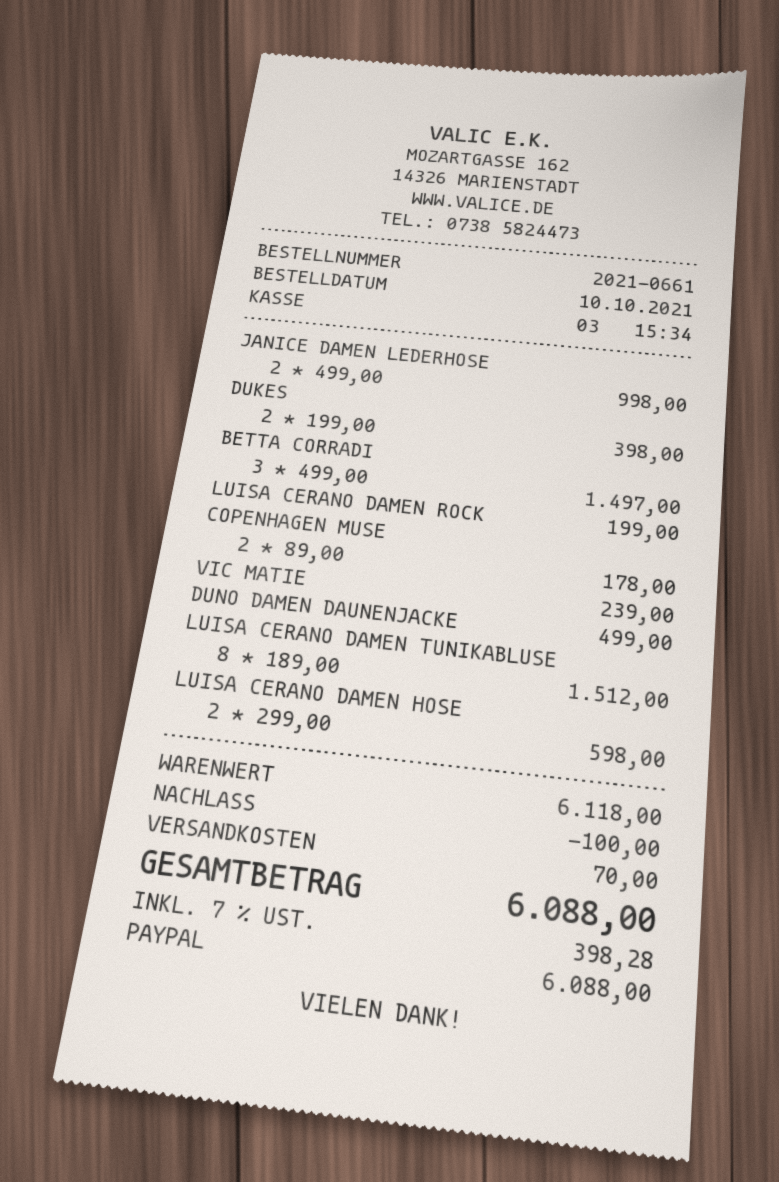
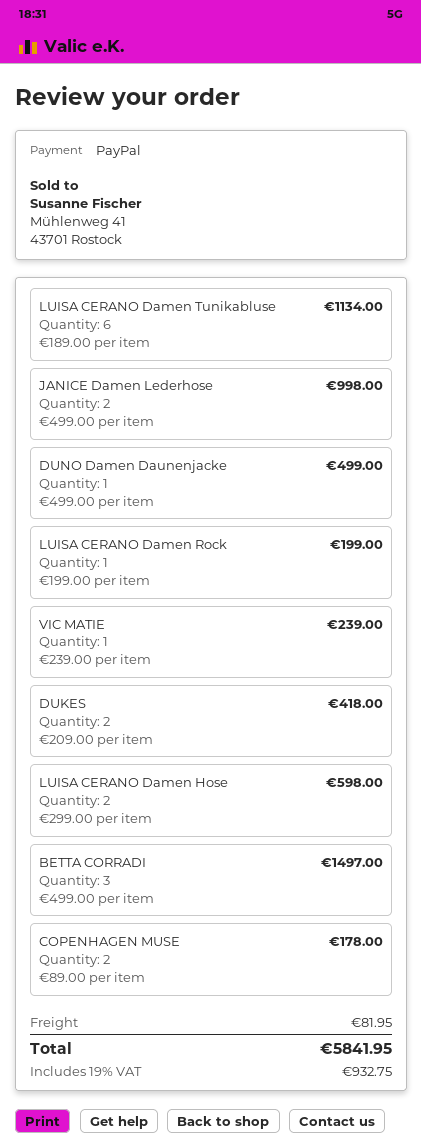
DUKES: 2 x 199.00 = 398.00 -> 2 x 209.00 = 418.00
LUISA CERANO DAMEN TUNIKABLUSE: 8 x 189.00 = 1512.00 -> 6 x 189.00 = 1134.00
discount: 100.00 -> none
shipping: 70.00 -> 81.95
tax: 7% = 398.28 -> 19% = 932.75
total: 6088.00 -> 5841.95

